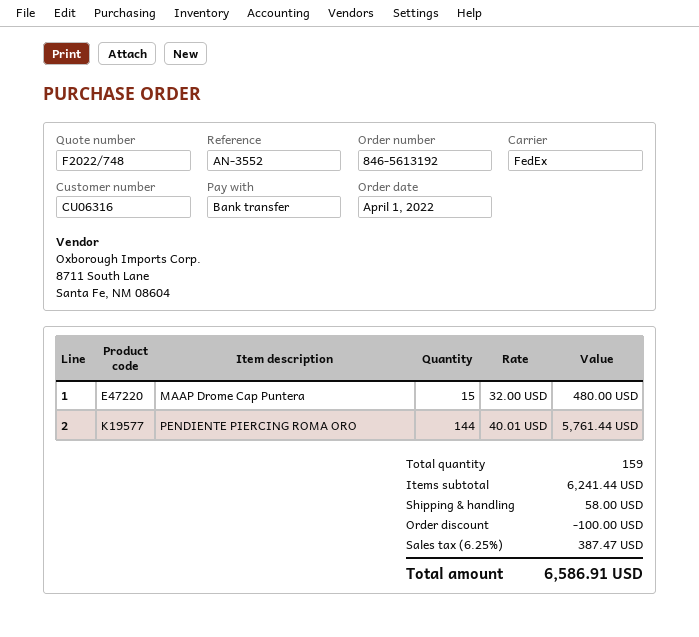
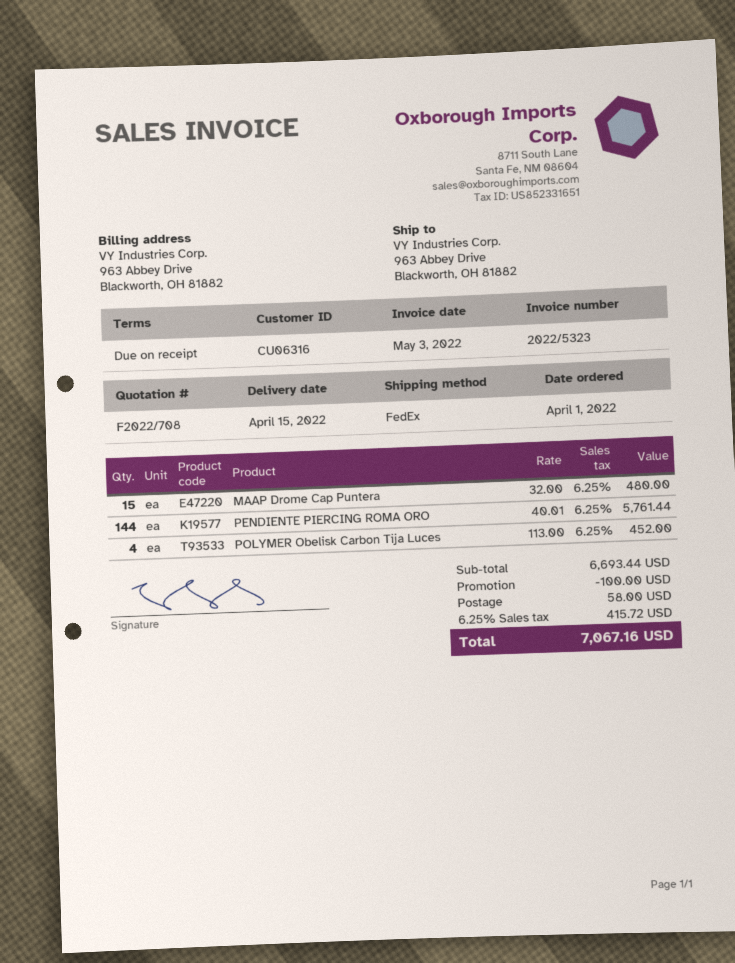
quote number: F2022/748 -> F2022/708
POLYMER Obelisk Carbon Tija Luces: none -> 4 x 113.00 = 452.00
subtotal: 6241.44 -> 6693.44
tax: 6.25% = 387.47 -> 6.25% = 415.72
total: 6586.91 -> 7067.16

